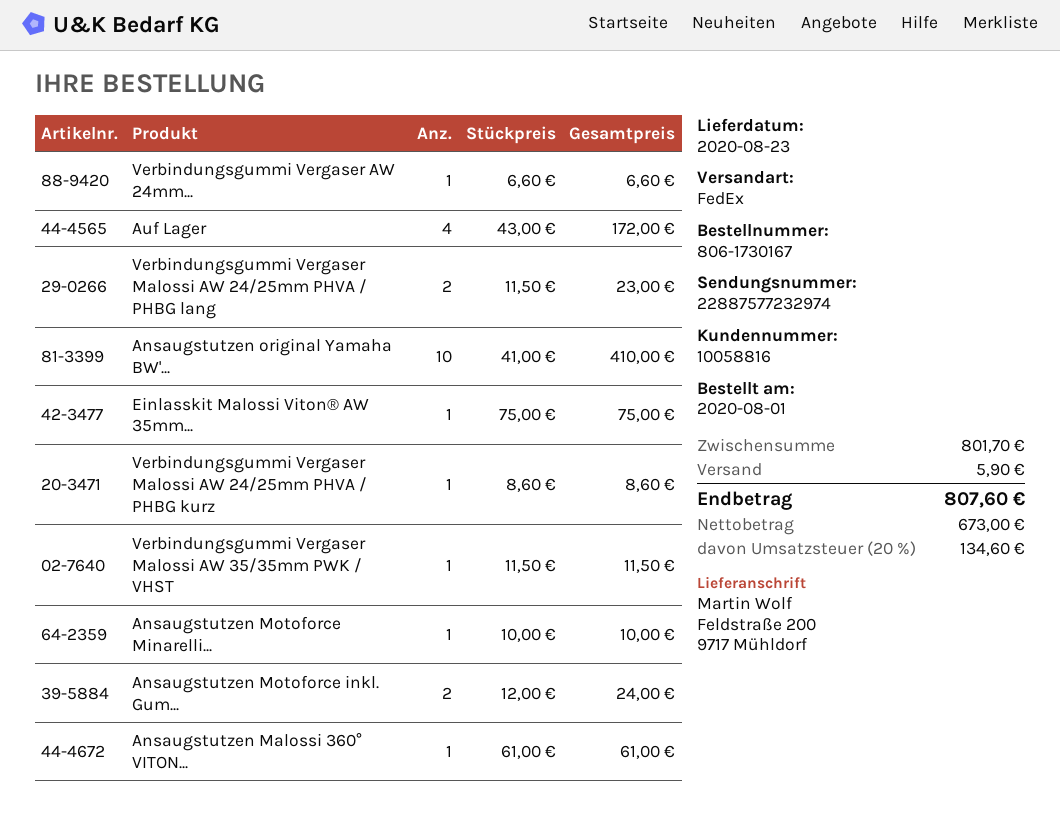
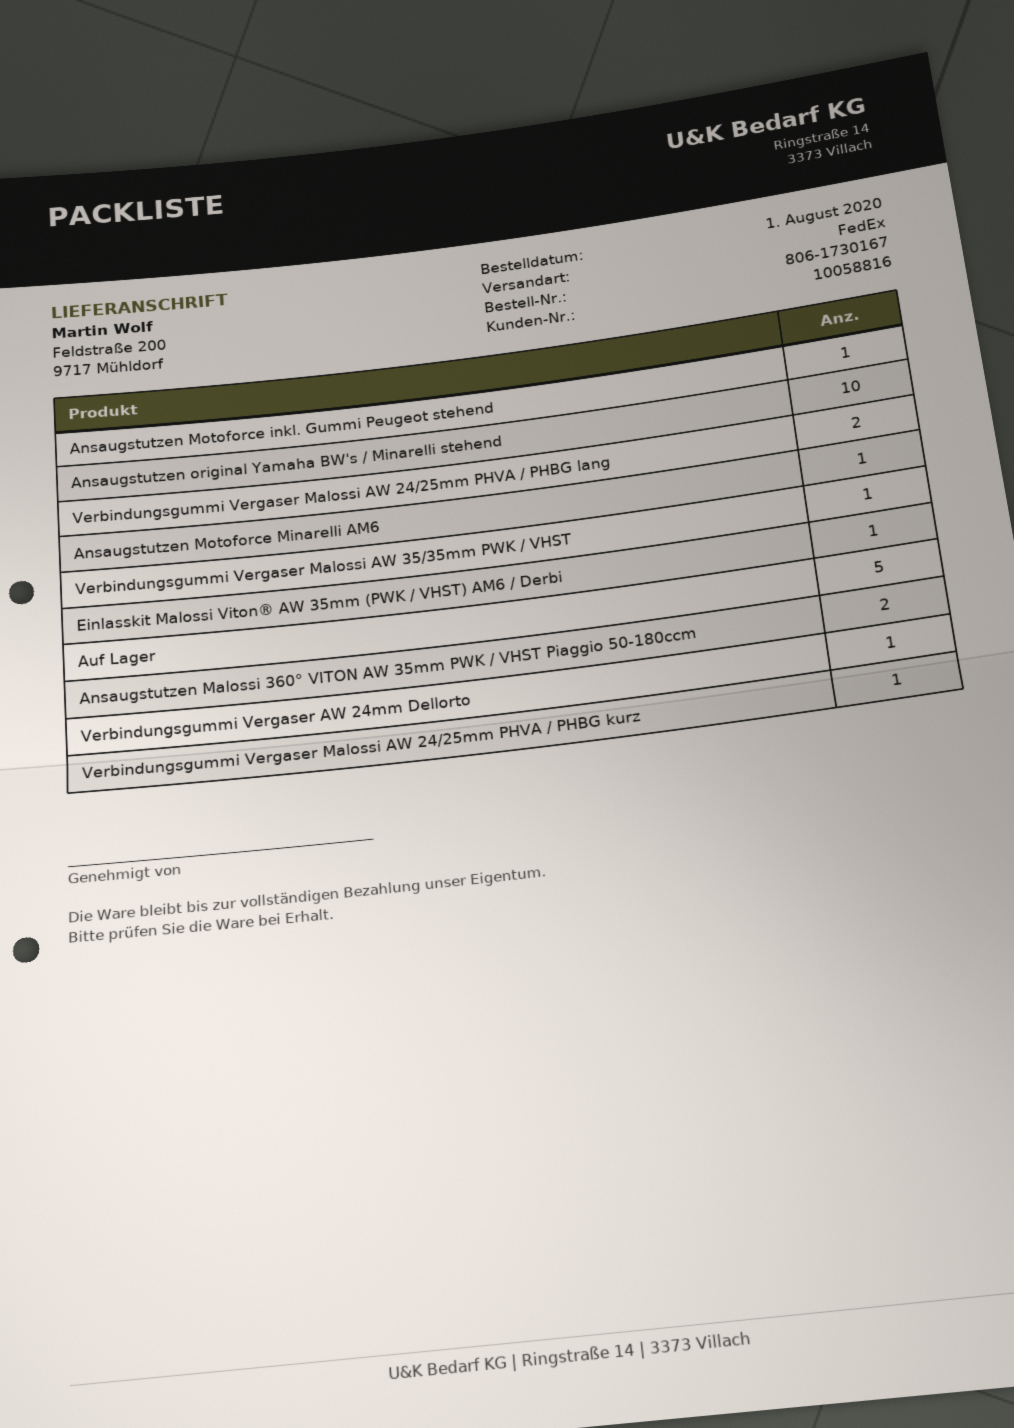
Auf Lager: 4 -> 5
Ansaugstutzen Motoforce inkl. Gum...: 2 -> 1
Ansaugstutzen Malossi 360° VITON...: 1 -> 2

